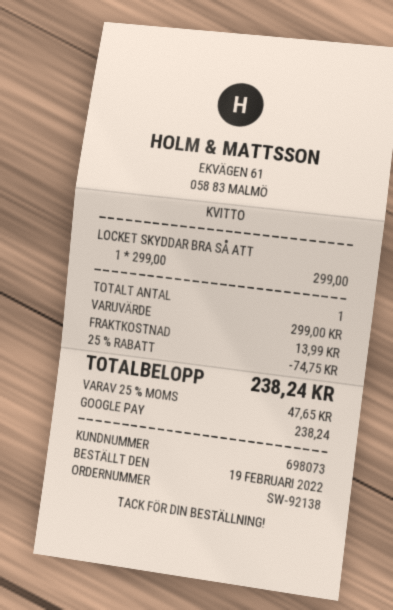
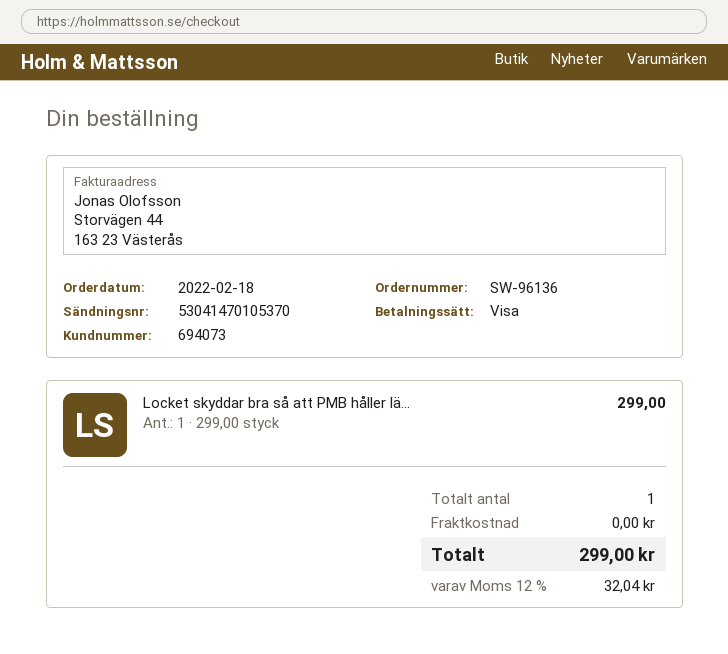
order number: SW-92138 -> SW-96136
order date: 2022-02-19 -> 2022-02-18
customer number: 698073 -> 694073
payment method: Google Pay -> Visa
discount: 25% = 74.75 -> none
shipping: 13.99 -> 0.00
tax: 25% = 47.65 -> 12% = 32.04
total: 238.24 -> 299.00

